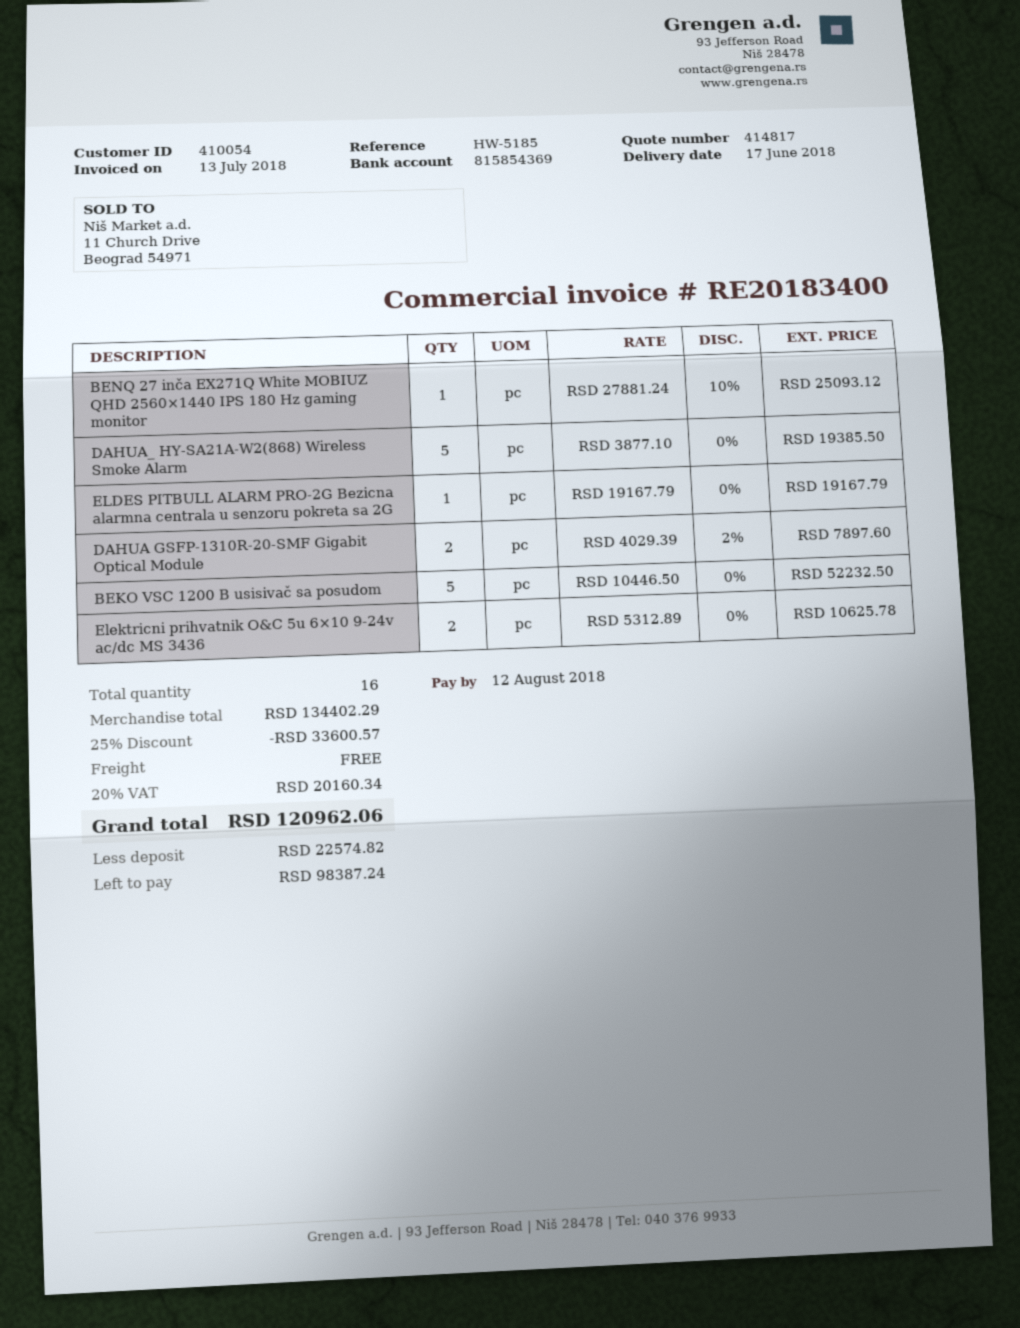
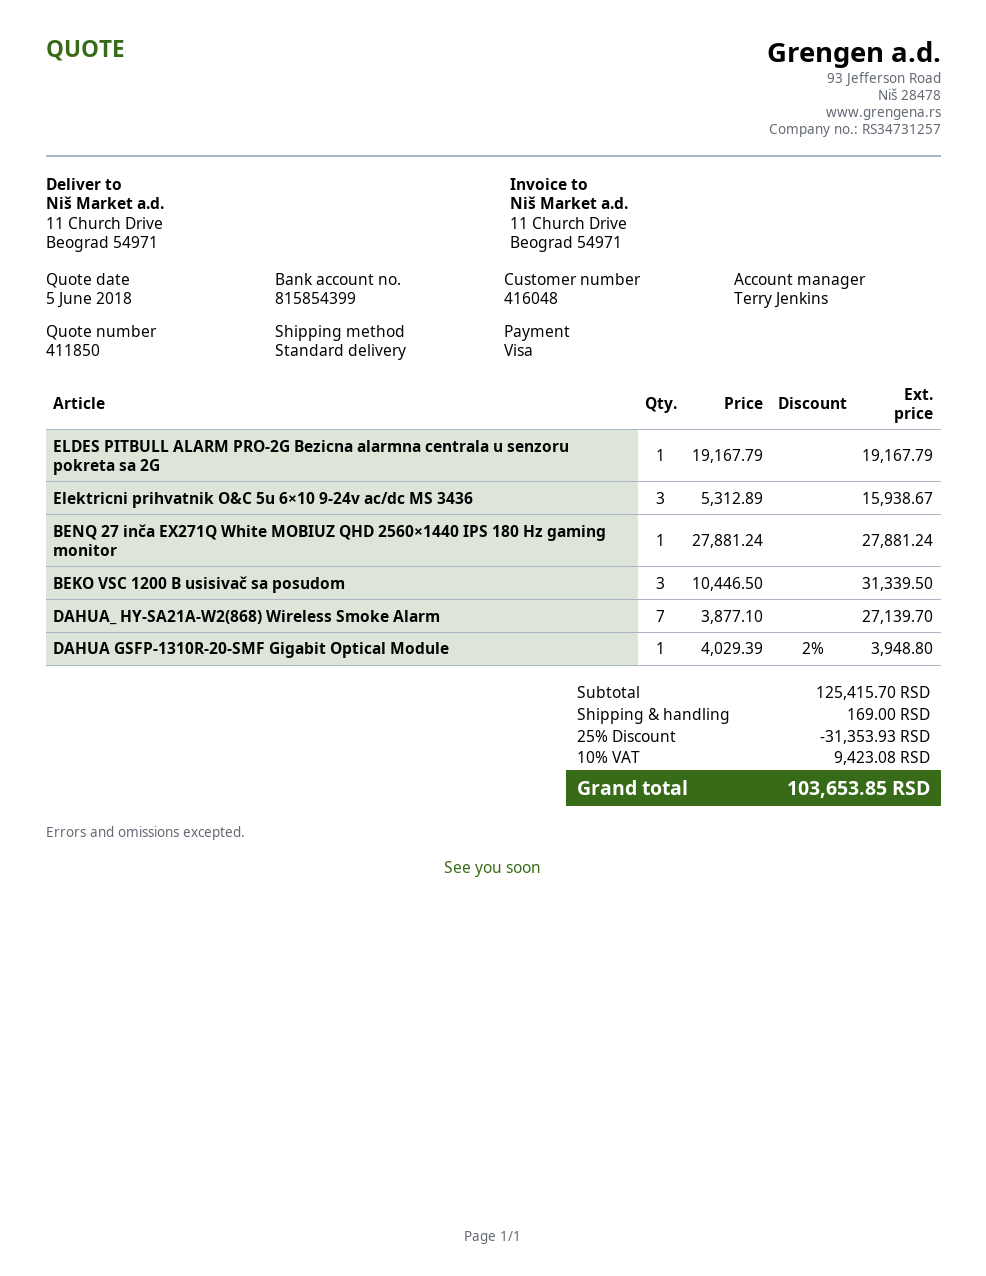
quote number: 414817 -> 411850
customer number: 410054 -> 416048
bank account: 815854369 -> 815854399
BENQ 27 inča EX271Q White MOBIUZ QHD 2560×1440 IPS 180 Hz gaming monitor: 1 x 27881.24 - 10% = 25093.12 -> 1 x 27881.24 = 27881.24
DAHUA_ HY-SA21A-W2(868) Wireless Smoke Alarm: 5 x 3877.10 = 19385.50 -> 7 x 3877.10 = 27139.70
DAHUA GSFP-1310R-20-SMF Gigabit Optical Module: 2 x 4029.39 - 2% = 7897.60 -> 1 x 4029.39 - 2% = 3948.80
BEKO VSC 1200 B usisivač sa posudom: 5 x 10446.50 = 52232.50 -> 3 x 10446.50 = 31339.50
Elektricni prihvatnik O&C 5u 6×10 9-24v ac/dc MS 3436: 2 x 5312.89 = 10625.78 -> 3 x 5312.89 = 15938.67
subtotal: 134402.29 -> 125415.70
discount: 25% = 33600.57 -> 25% = 31353.93
shipping: 0.00 -> 169.00
tax: 20% = 20160.34 -> 10% = 9423.08
total: 120962.06 -> 103653.85

